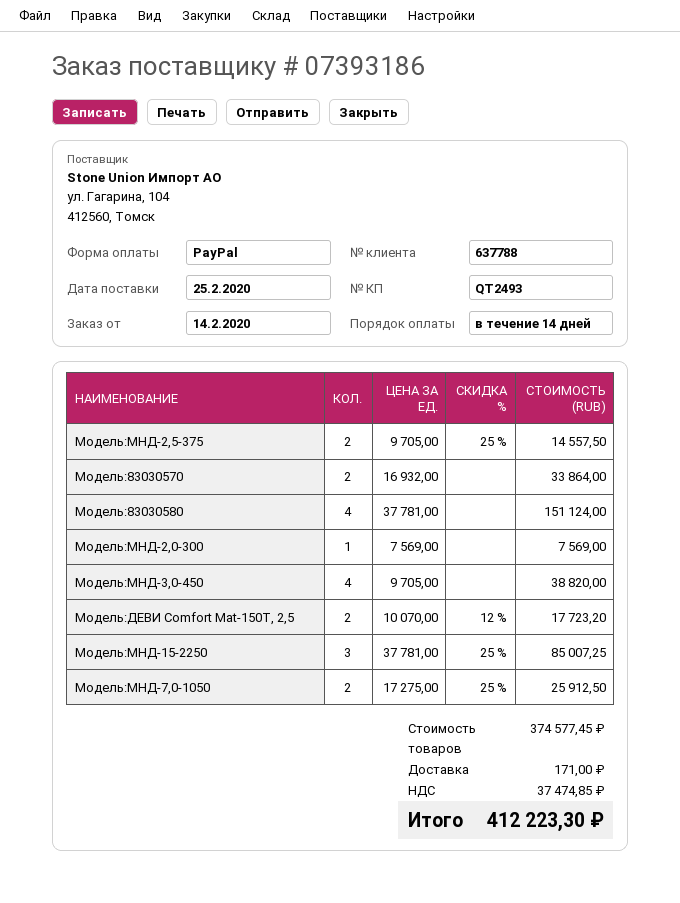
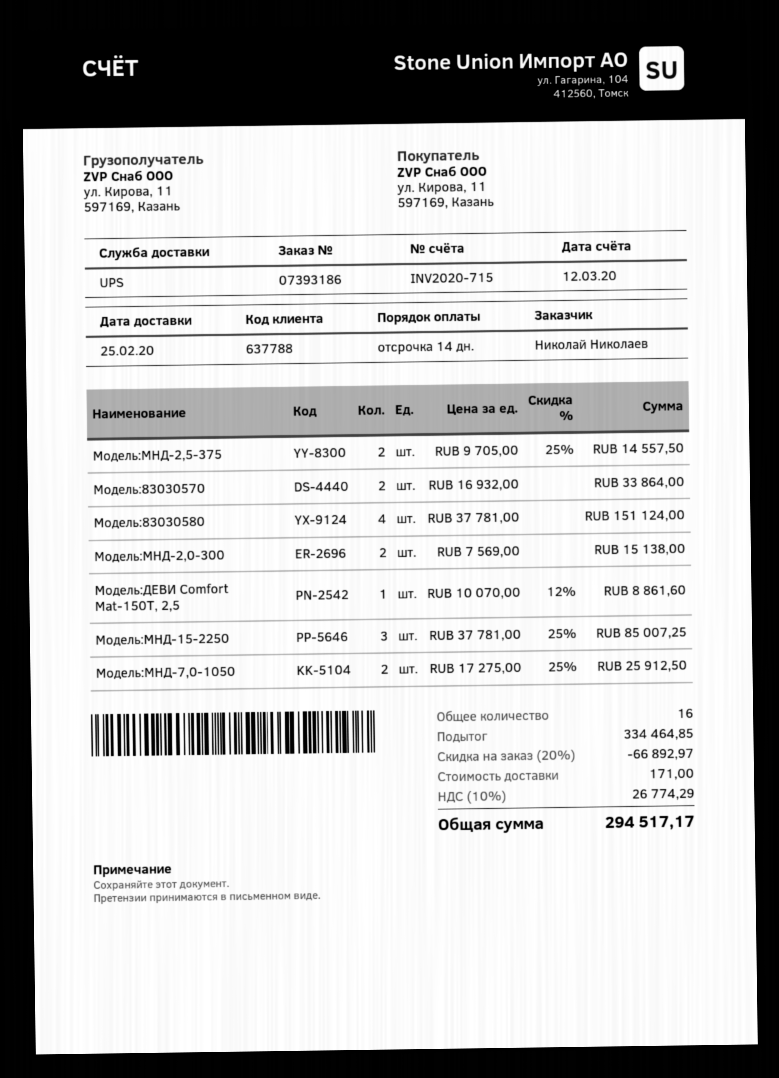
Модель:МНД-2,0-300: 1 x 7569.00 = 7569.00 -> 2 x 7569.00 = 15138.00
Модель:МНД-3,0-450: 4 x 9705.00 = 38820.00 -> none
Модель:ДЕВИ Comfort Mat-150T, 2,5: 2 x 10070.00 - 12% = 17723.20 -> 1 x 10070.00 - 12% = 8861.60
subtotal: 374577.45 -> 334464.85
discount: none -> 20% = 66892.97
tax: 37474.85 -> 26774.29
total: 412223.30 -> 294517.17

